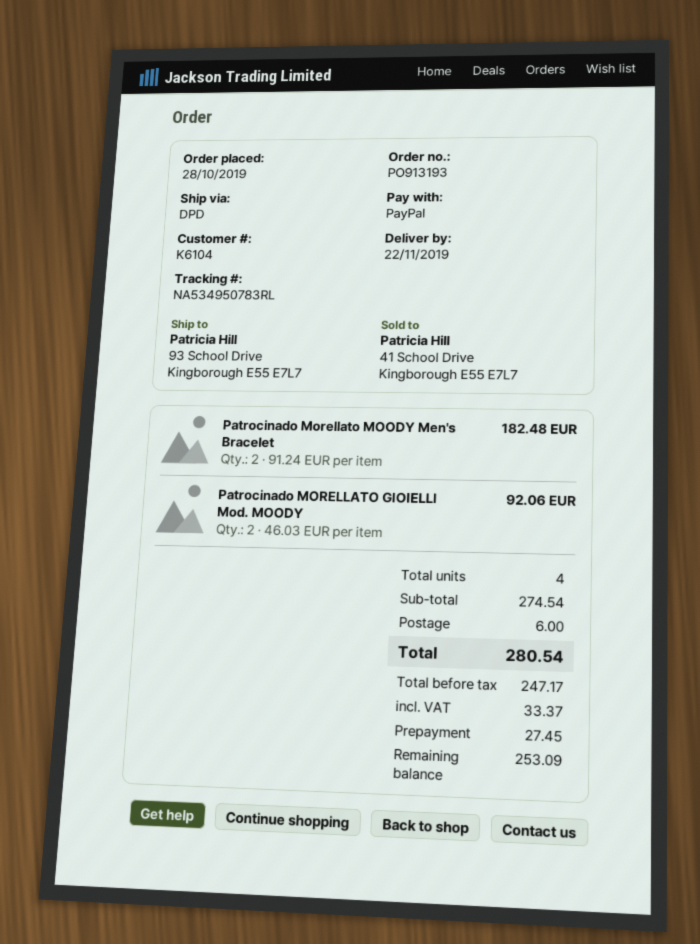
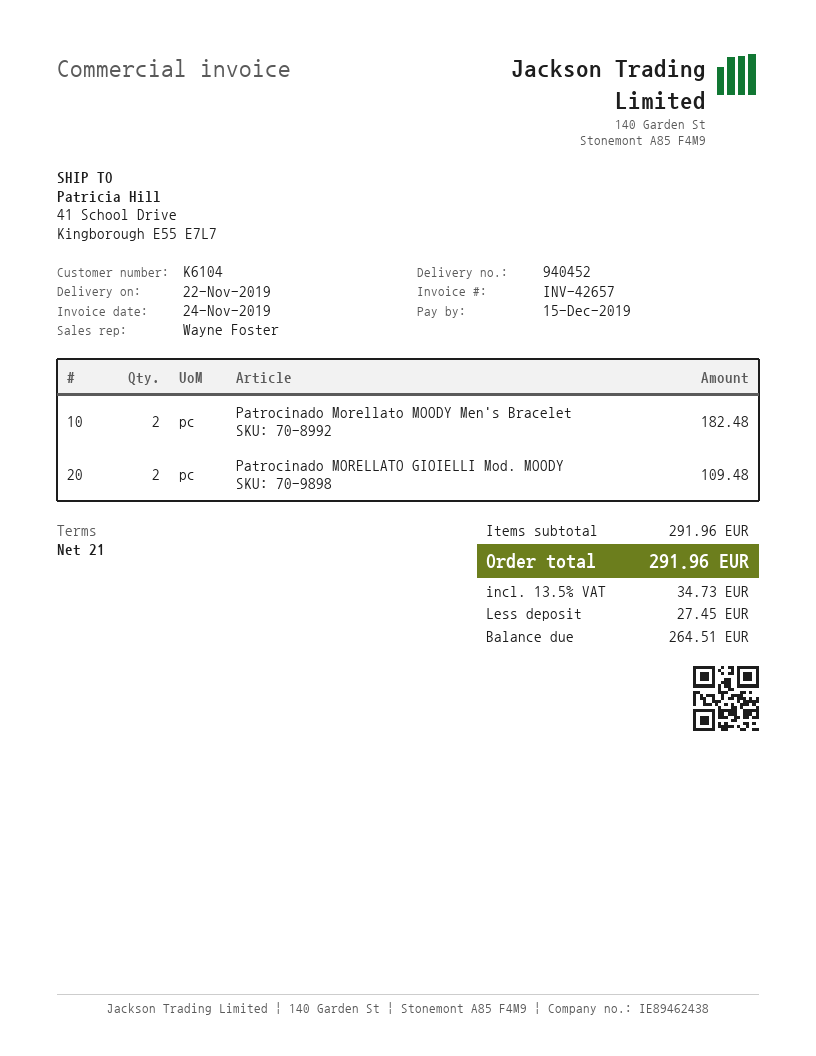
ship to: 93 School Drive, Kingborough E55 E7L7 -> 41 School Drive, Kingborough E55 E7L7
Patrocinado MORELLATO GIOIELLI Mod. MOODY: 2 for 92.06 -> 2 for 109.48
subtotal: 274.54 -> 291.96
shipping: 6.00 -> none
tax: 33.37 -> 34.73
total: 280.54 -> 291.96
balance: 253.09 -> 264.51

